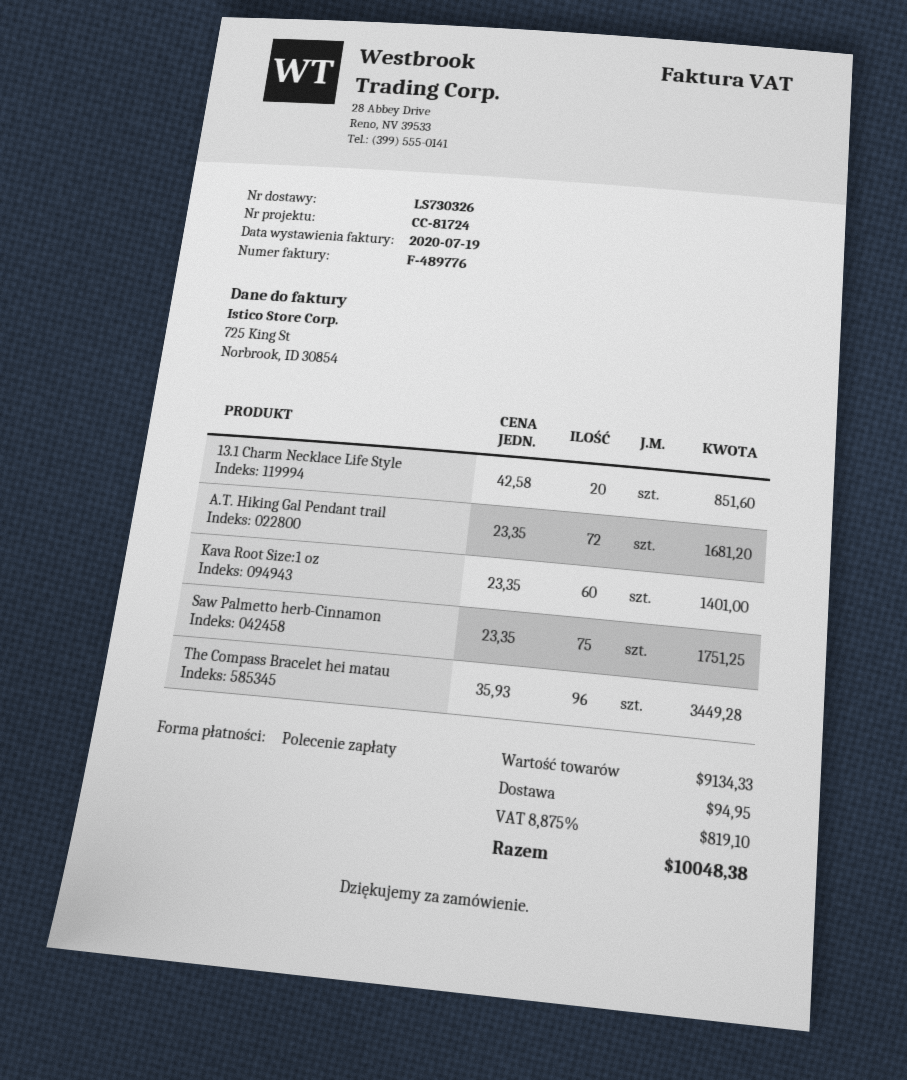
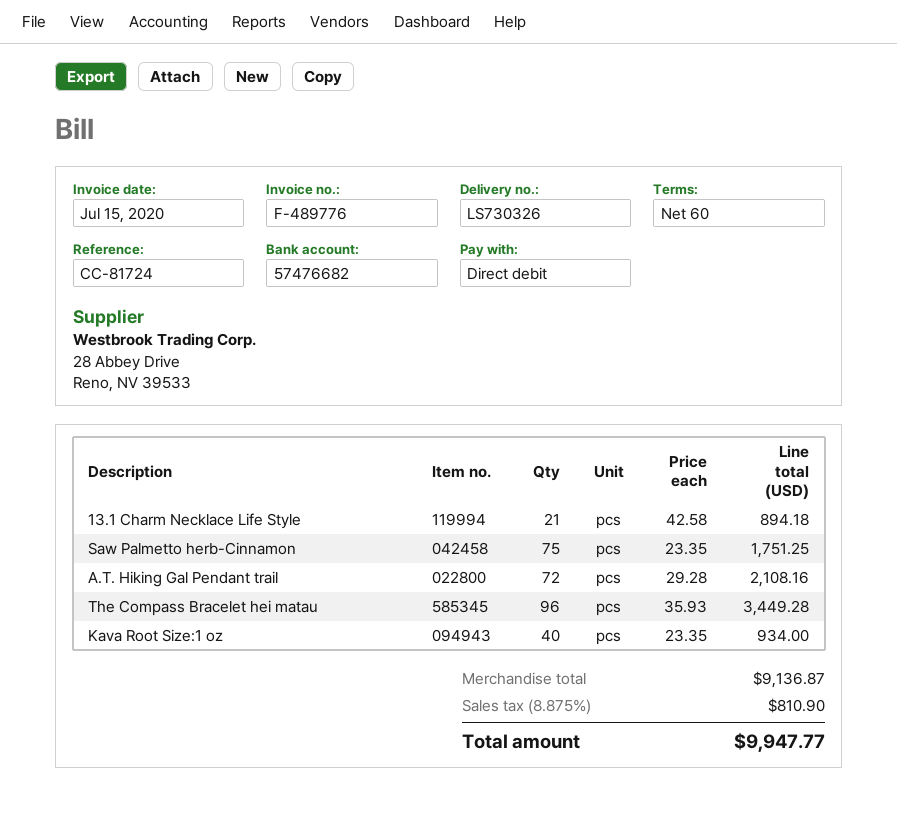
invoice date: 2020-07-19 -> 2020-07-15
13.1 Charm Necklace Life Style: 20 x 42.58 = 851.60 -> 21 x 42.58 = 894.18
A.T. Hiking Gal Pendant trail: 72 x 23.35 = 1681.20 -> 72 x 29.28 = 2108.16
Kava Root Size:1 oz: 60 x 23.35 = 1401.00 -> 40 x 23.35 = 934.00
subtotal: 9134.33 -> 9136.87
shipping: 94.95 -> none
tax: 8.875% = 819.10 -> 8.875% = 810.90
total: 10048.38 -> 9947.77

